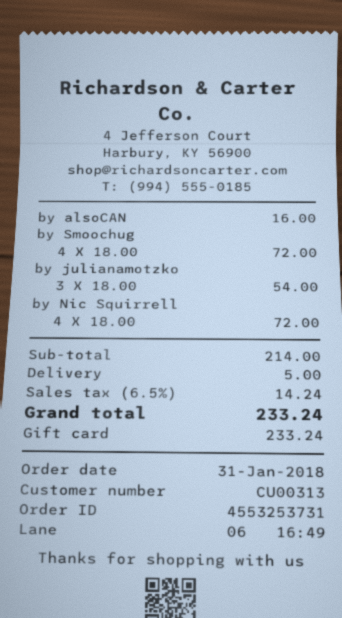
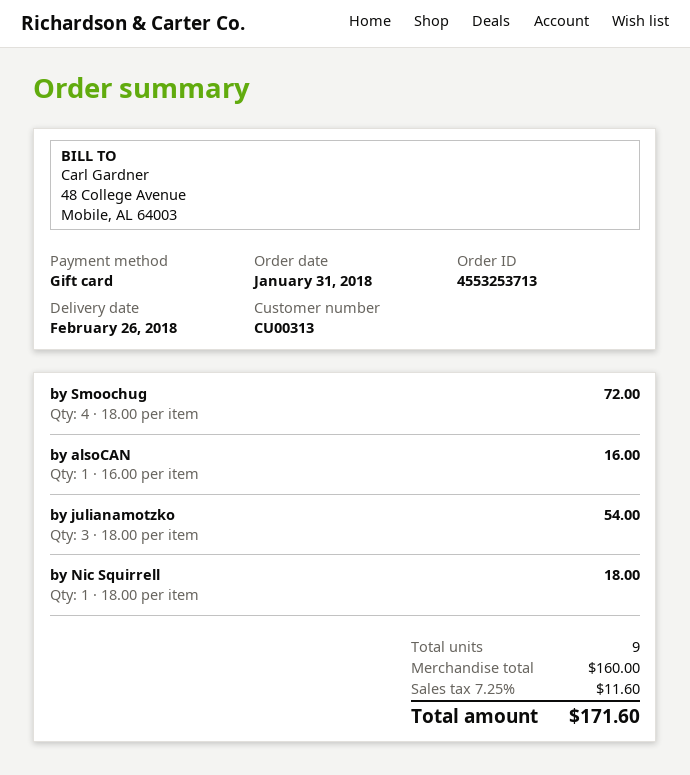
order number: 4553253731 -> 4553253713
by Nic Squirrell: 4 x 18.00 = 72.00 -> 1 x 18.00 = 18.00
subtotal: 214.00 -> 160.00
shipping: 5.00 -> none
tax: 6.5% = 14.24 -> 7.25% = 11.60
total: 233.24 -> 171.60

